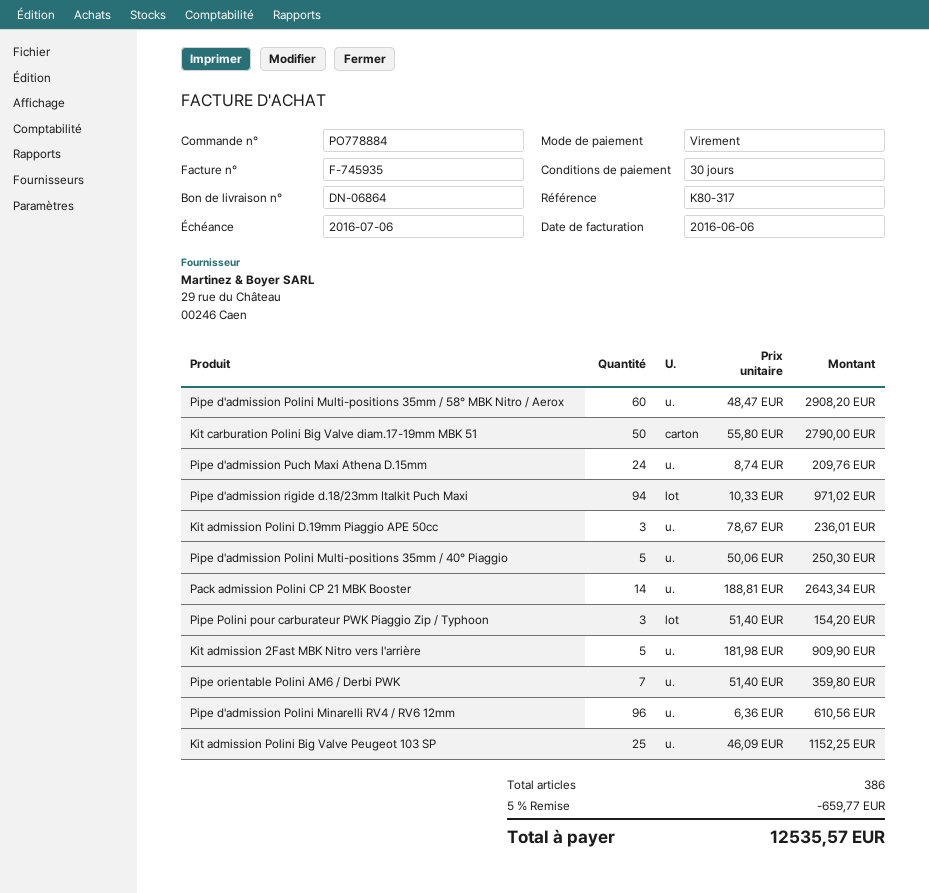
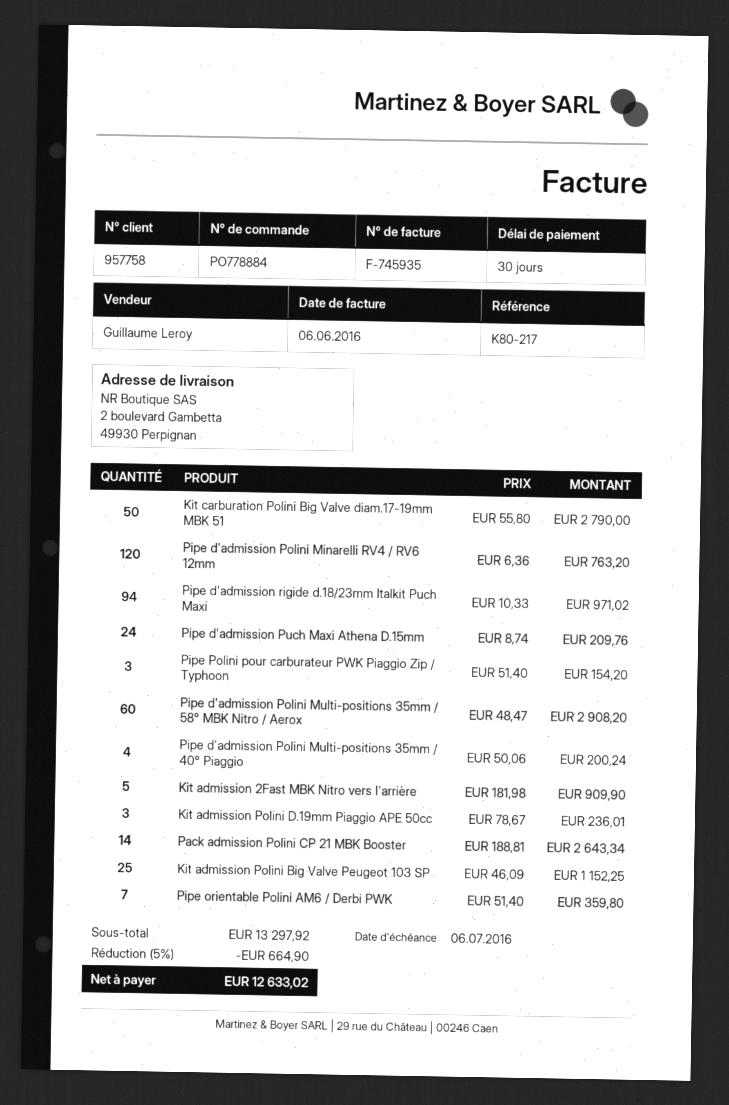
reference: K80-317 -> K80-217
Pipe d'admission Polini Multi-positions 35mm / 40° Piaggio: 5 x 50.06 = 250.30 -> 4 x 50.06 = 200.24
Pipe d'admission Polini Minarelli RV4 / RV6 12mm: 96 x 6.36 = 610.56 -> 120 x 6.36 = 763.20
discount: 5% = 659.77 -> 5% = 664.90
total: 12535.57 -> 12633.02

